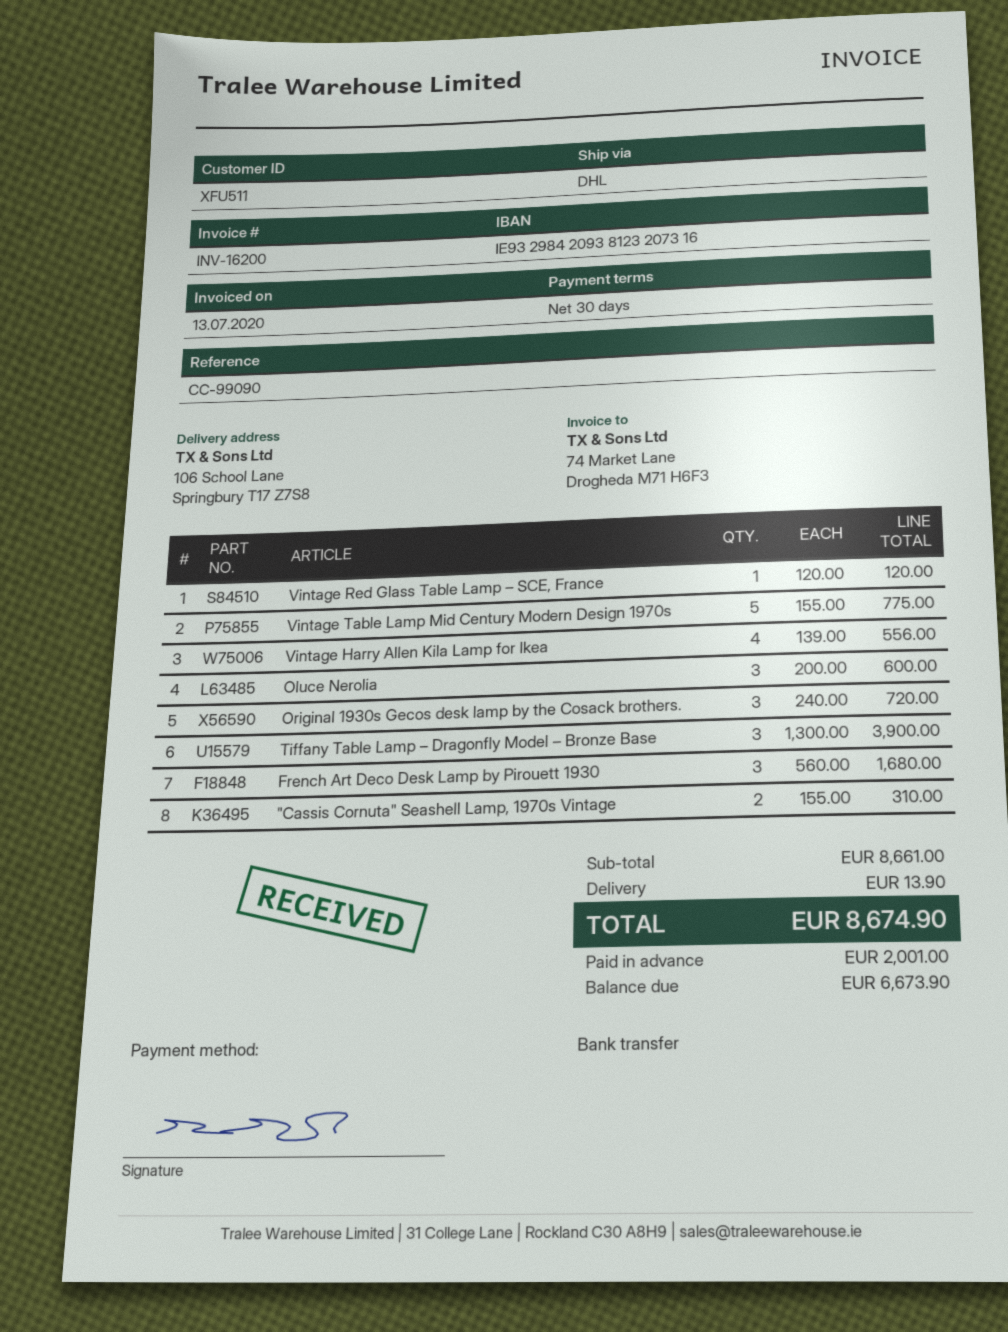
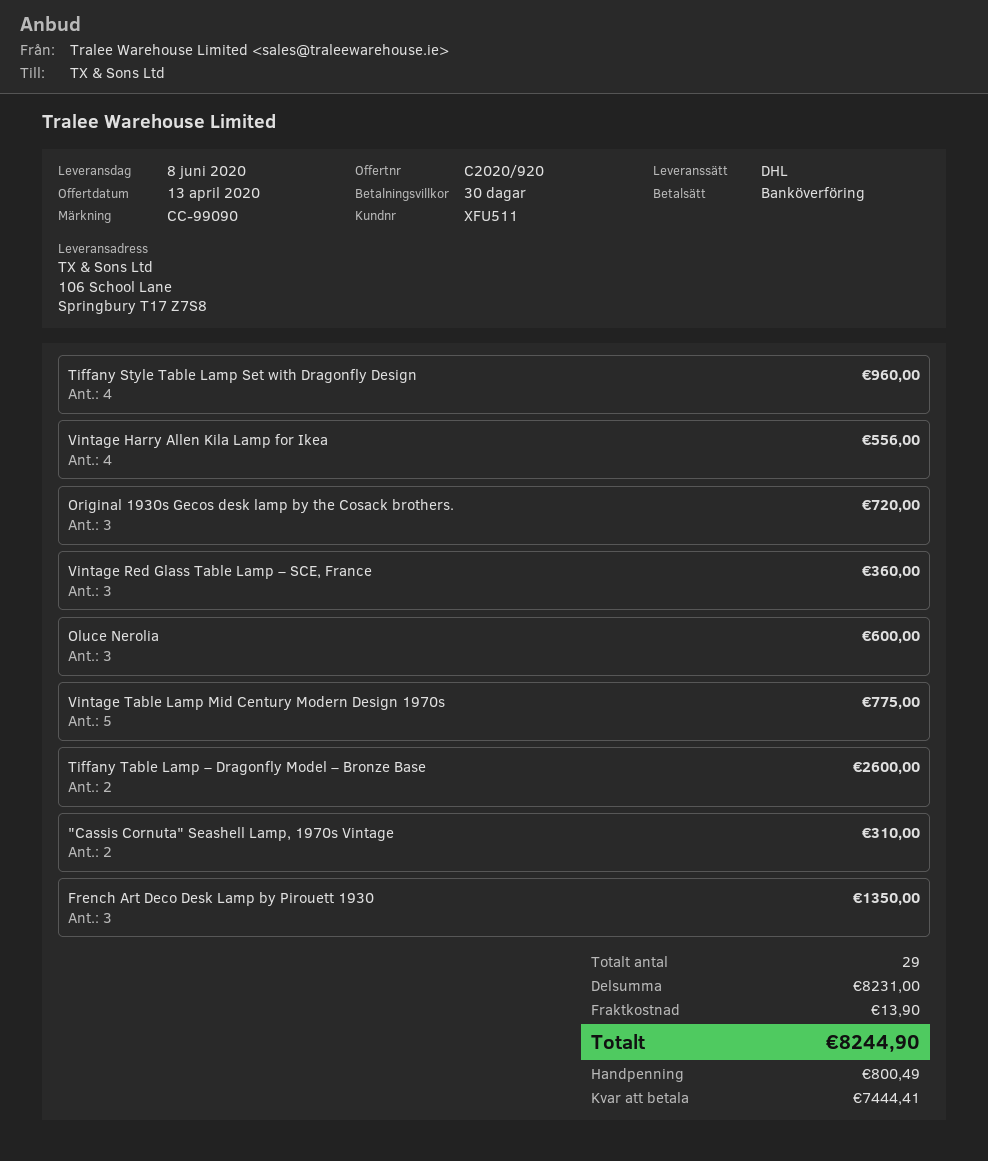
Vintage Red Glass Table Lamp – SCE, France: 1 for 120.00 -> 3 for 360.00
Tiffany Table Lamp – Dragonfly Model – Bronze Base: 3 for 3900.00 -> 2 for 2600.00
French Art Deco Desk Lamp by Pirouett 1930: 3 for 1680.00 -> 3 for 1350.00
Tiffany Style Table Lamp Set with Dragonfly Design: none -> 4 for 960.00
subtotal: 8661.00 -> 8231.00
total: 8674.90 -> 8244.90
deposit: 2001.00 -> 800.49
balance: 6673.90 -> 7444.41

